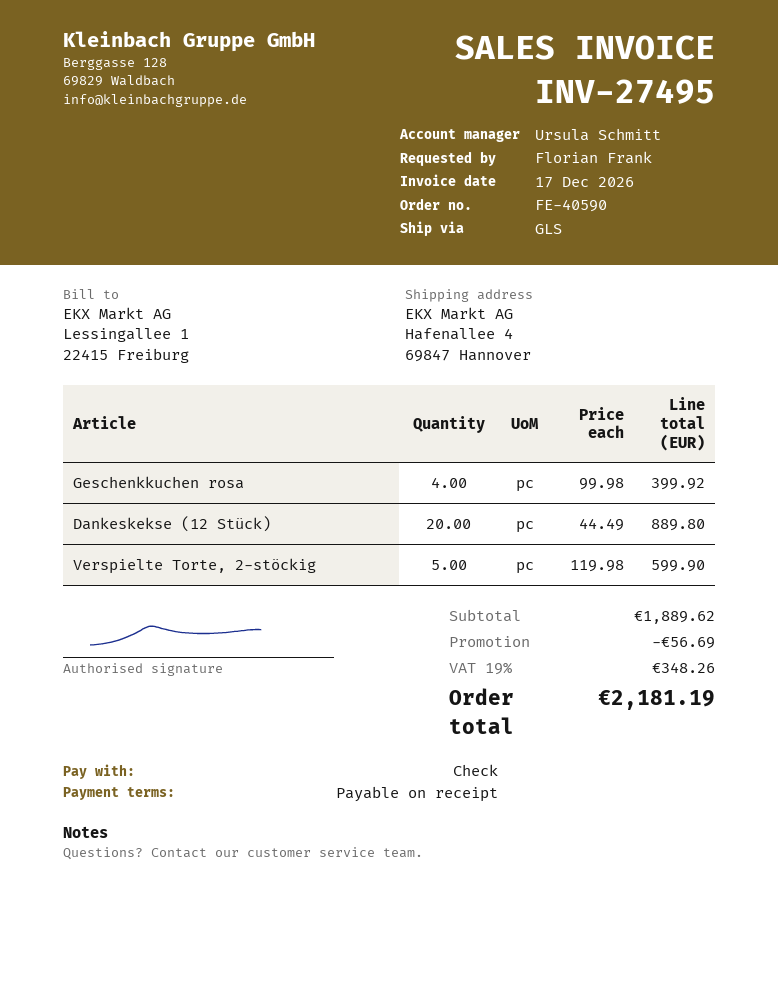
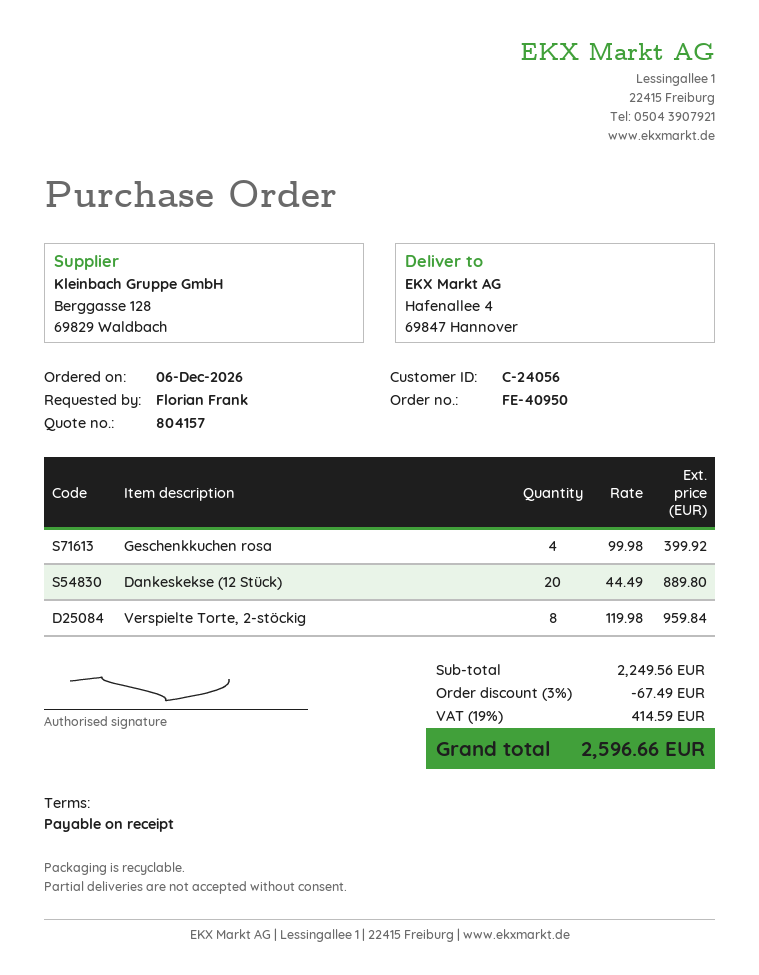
order number: FE-40590 -> FE-40950
Verspielte Torte, 2-stöckig: 5 x 119.98 = 599.90 -> 8 x 119.98 = 959.84
subtotal: 1889.62 -> 2249.56
discount: 56.69 -> 67.49
tax: 19% = 348.26 -> 19% = 414.59
total: 2181.19 -> 2596.66

